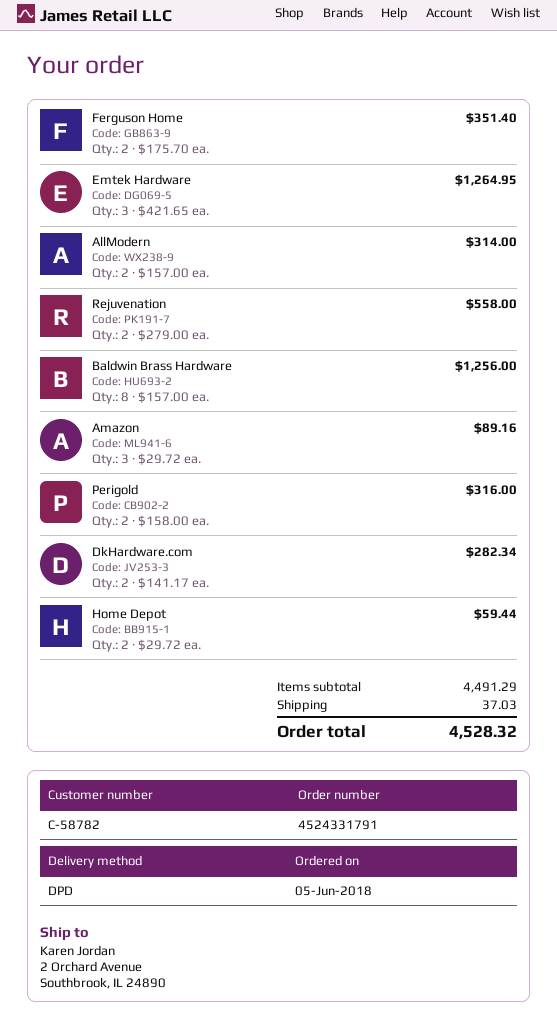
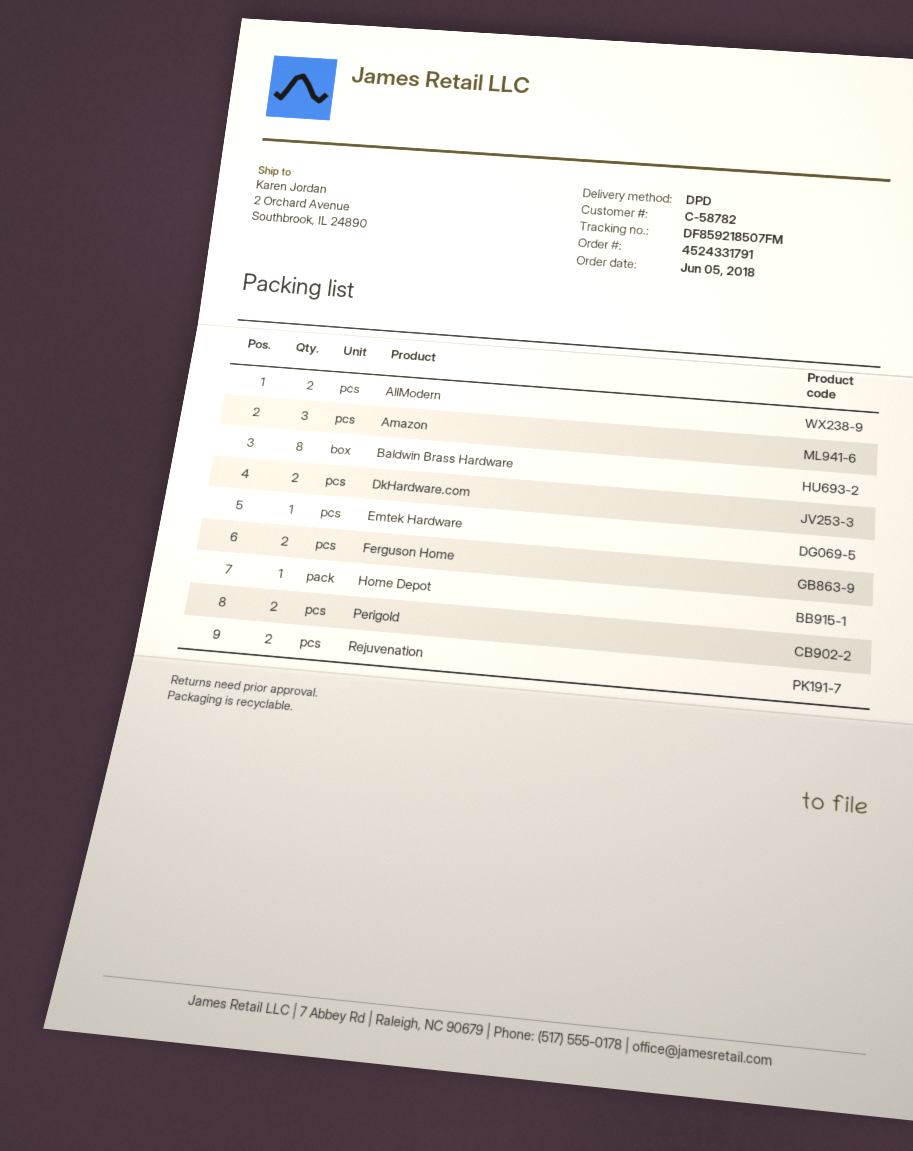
Emtek Hardware: 3 -> 1
Home Depot: 2 -> 1

